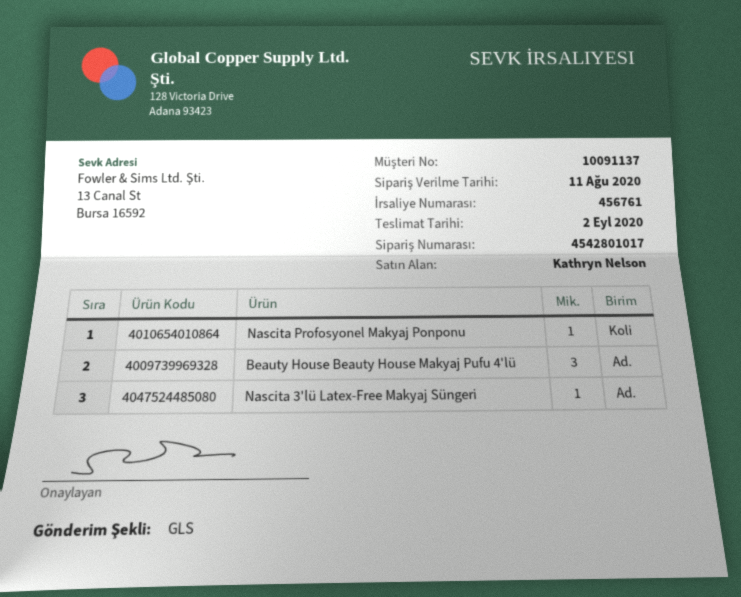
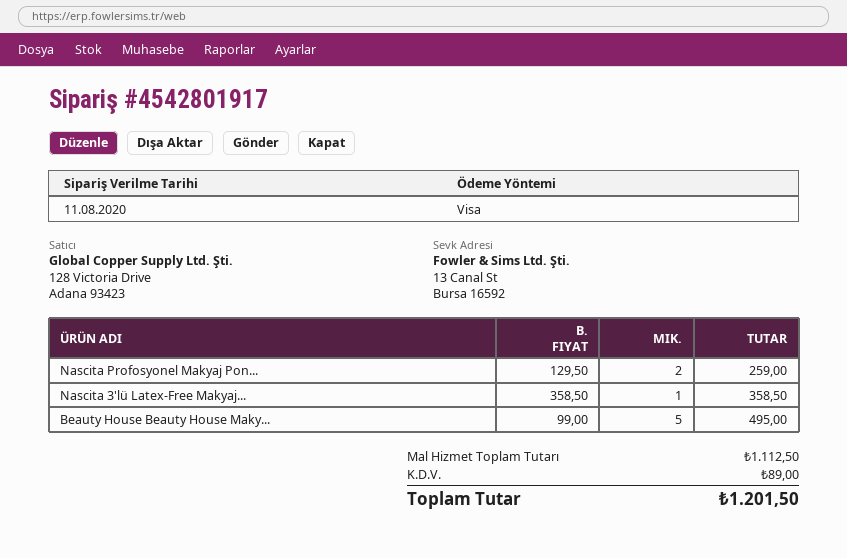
order number: 4542801017 -> 4542801917
Nascita Profosyonel Makyaj Ponponu: 1 -> 2
Beauty House Beauty House Makyaj Pufu 4'lü: 3 -> 5

